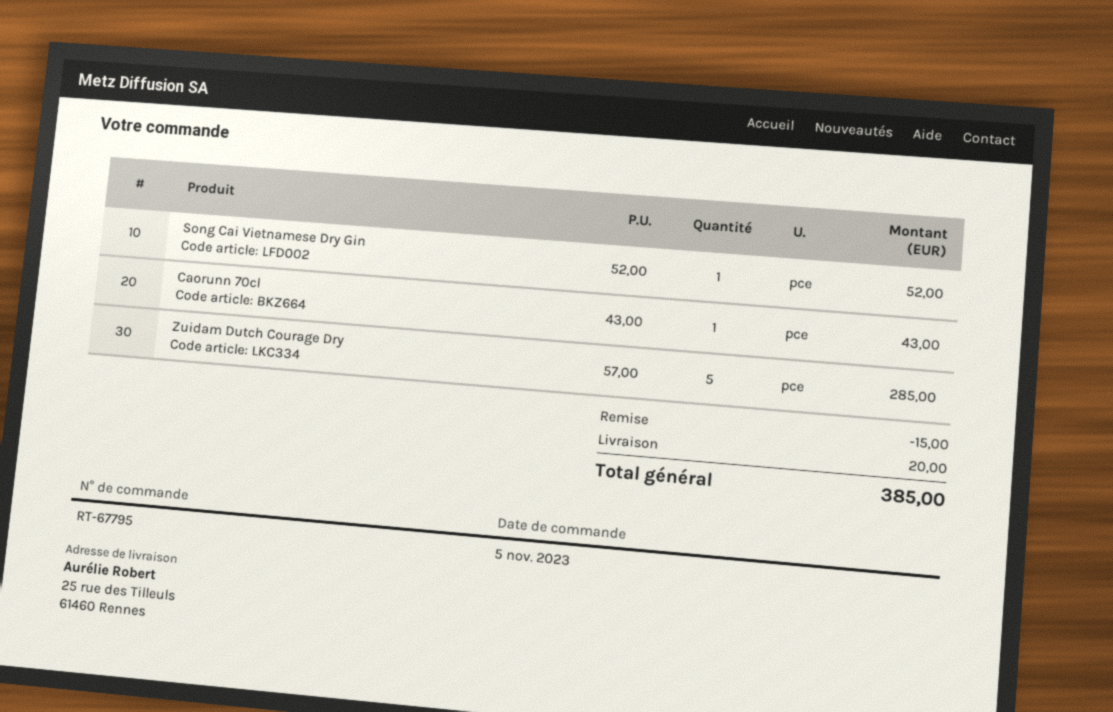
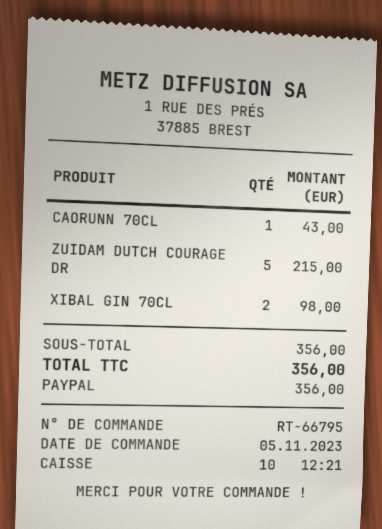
order number: RT-67795 -> RT-66795
Song Cai Vietnamese Dry Gin: 1 for 52.00 -> none
Zuidam Dutch Courage Dry: 5 for 285.00 -> 5 for 215.00
XIBAL GIN 70CL: none -> 2 for 98.00
discount: 15.00 -> none
shipping: 20.00 -> none
total: 385.00 -> 356.00

